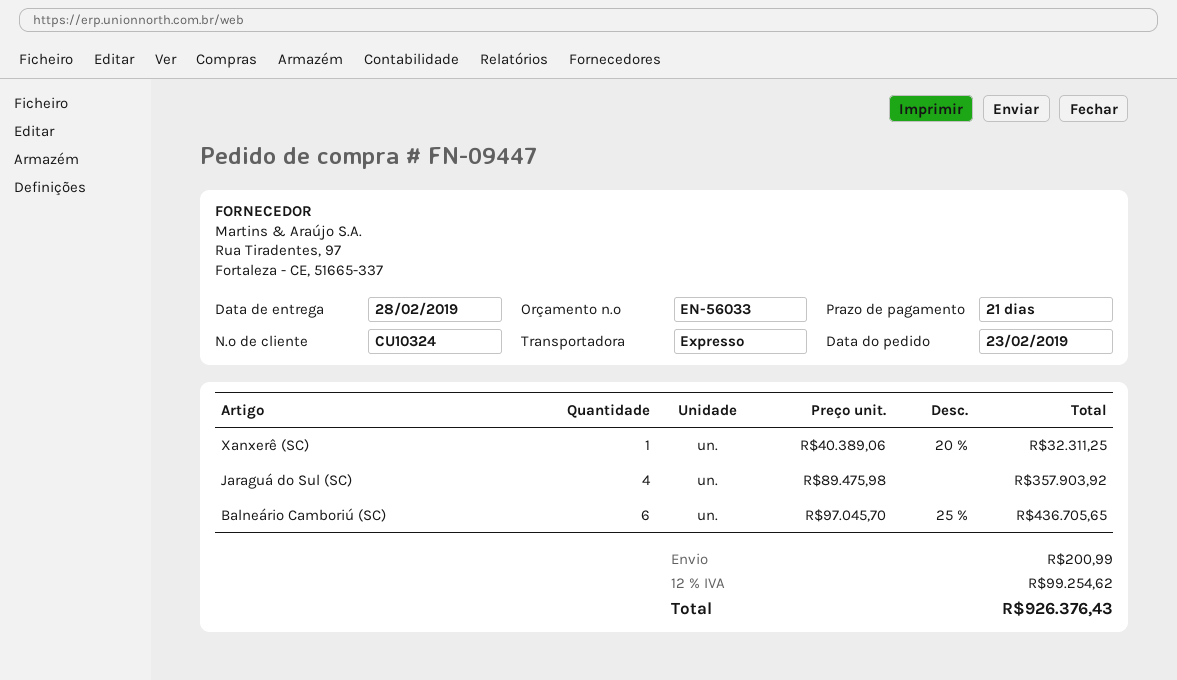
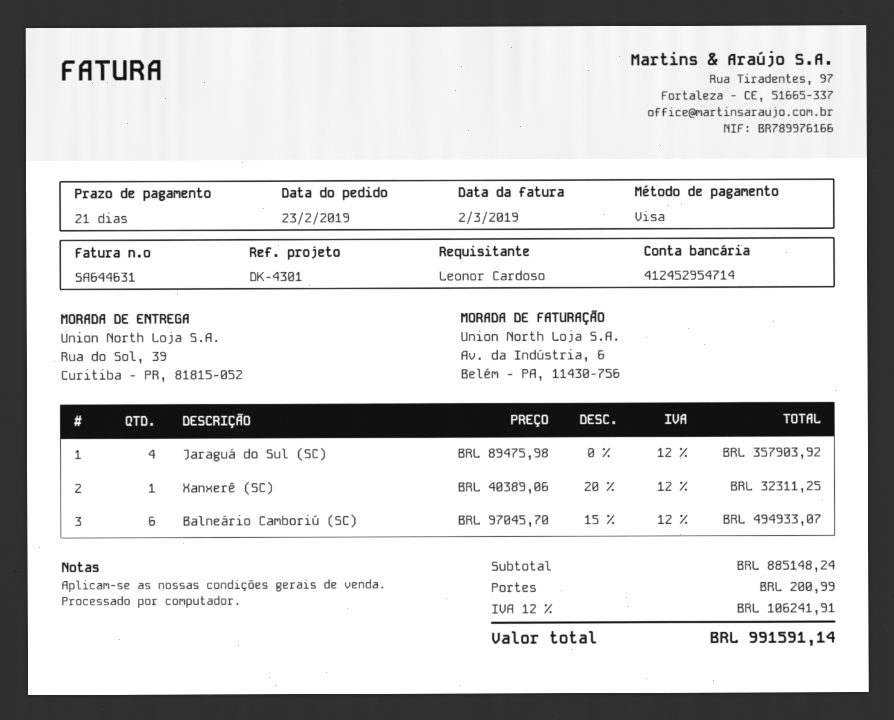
Balneário Camboriú (SC): 6 x 97045.70 - 25% = 436705.65 -> 6 x 97045.70 - 15% = 494933.07
tax: 12% = 99254.62 -> 12% = 106241.91
total: 926376.43 -> 991591.14

